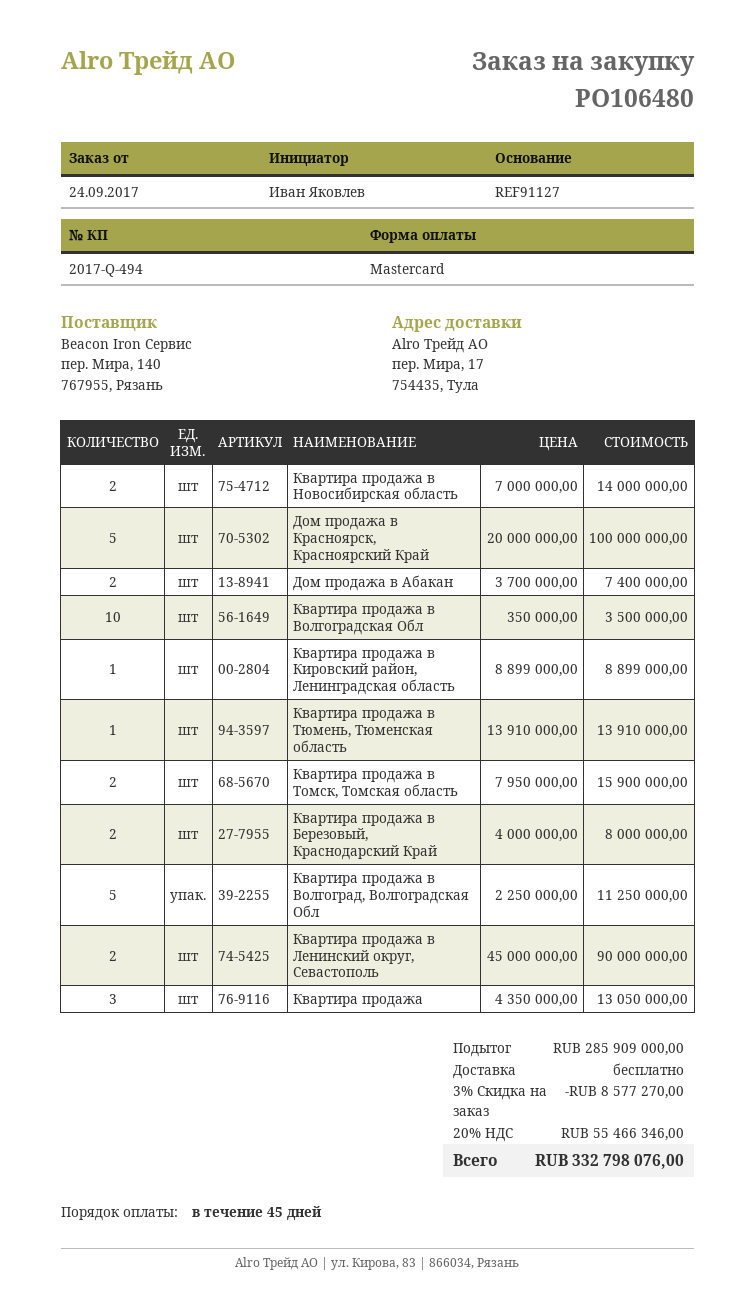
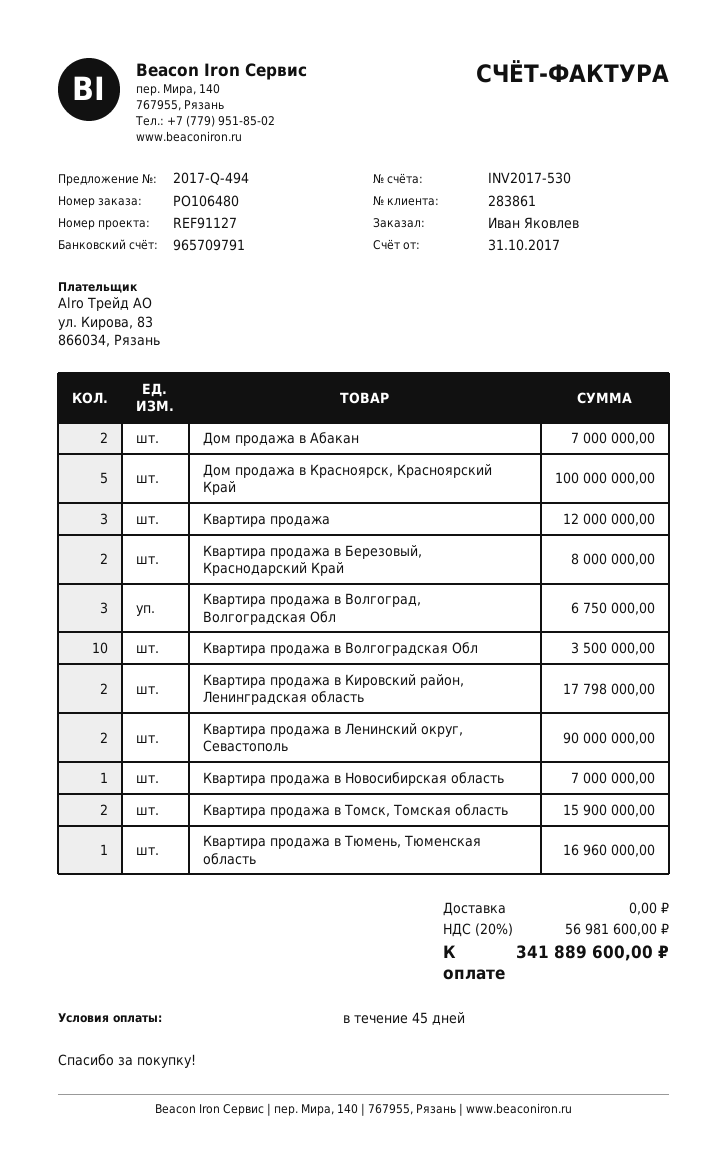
Квартира продажа в Новосибирская область: 2 for 14000000.00 -> 1 for 7000000.00
Дом продажа в Абакан: 2 for 7400000.00 -> 2 for 7000000.00
Квартира продажа в Кировский район, Ленинградская область: 1 for 8899000.00 -> 2 for 17798000.00
Квартира продажа в Тюмень, Тюменская область: 1 for 13910000.00 -> 1 for 16960000.00
Квартира продажа в Волгоград, Волгоградская Обл: 5 for 11250000.00 -> 3 for 6750000.00
Квартира продажа: 3 for 13050000.00 -> 3 for 12000000.00
discount: 3% = 8577270.00 -> none
tax: 20% = 55466346.00 -> 20% = 56981600.00
total: 332798076.00 -> 341889600.00

